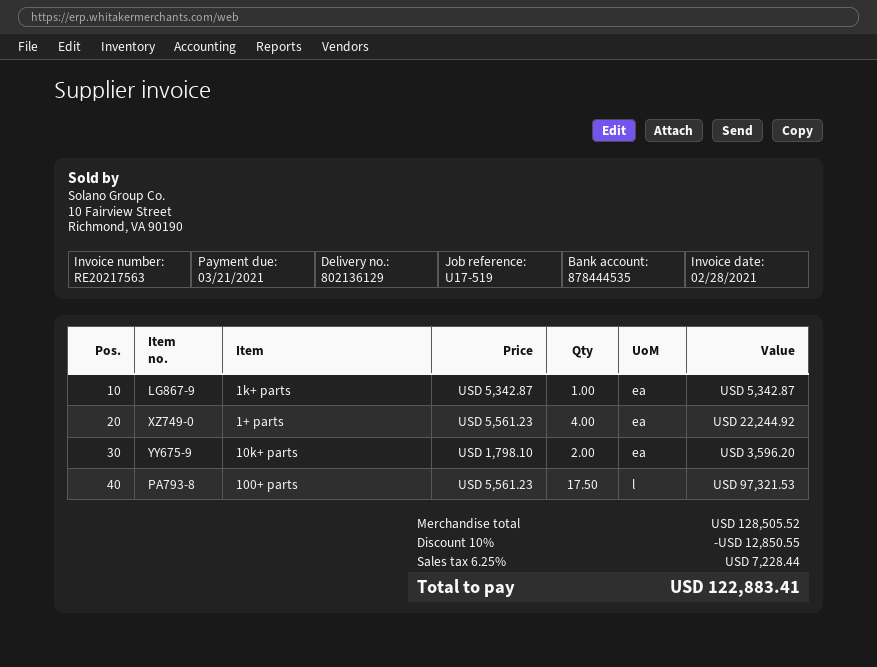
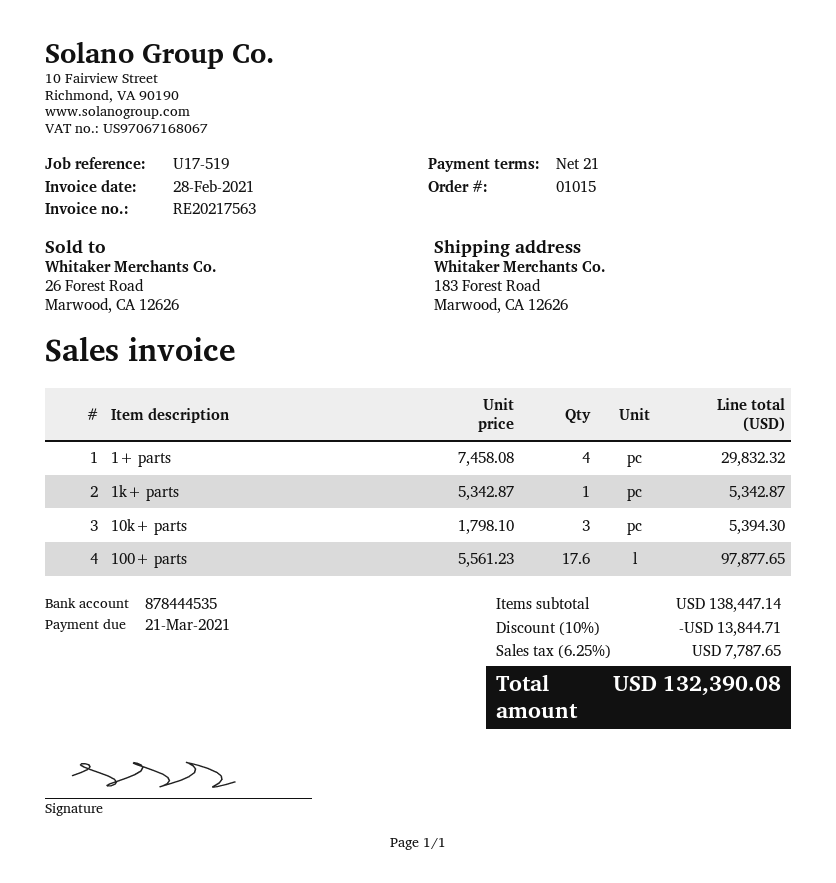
1+ parts: 4 x 5561.23 = 22244.92 -> 4 x 7458.08 = 29832.32
10k+ parts: 2 x 1798.10 = 3596.20 -> 3 x 1798.10 = 5394.30
100+ parts: 17.5 x 5561.23 = 97321.53 -> 17.6 x 5561.23 = 97877.65
subtotal: 128505.52 -> 138447.14
discount: 10% = 12850.55 -> 10% = 13844.71
tax: 6.25% = 7228.44 -> 6.25% = 7787.65
total: 122883.41 -> 132390.08

